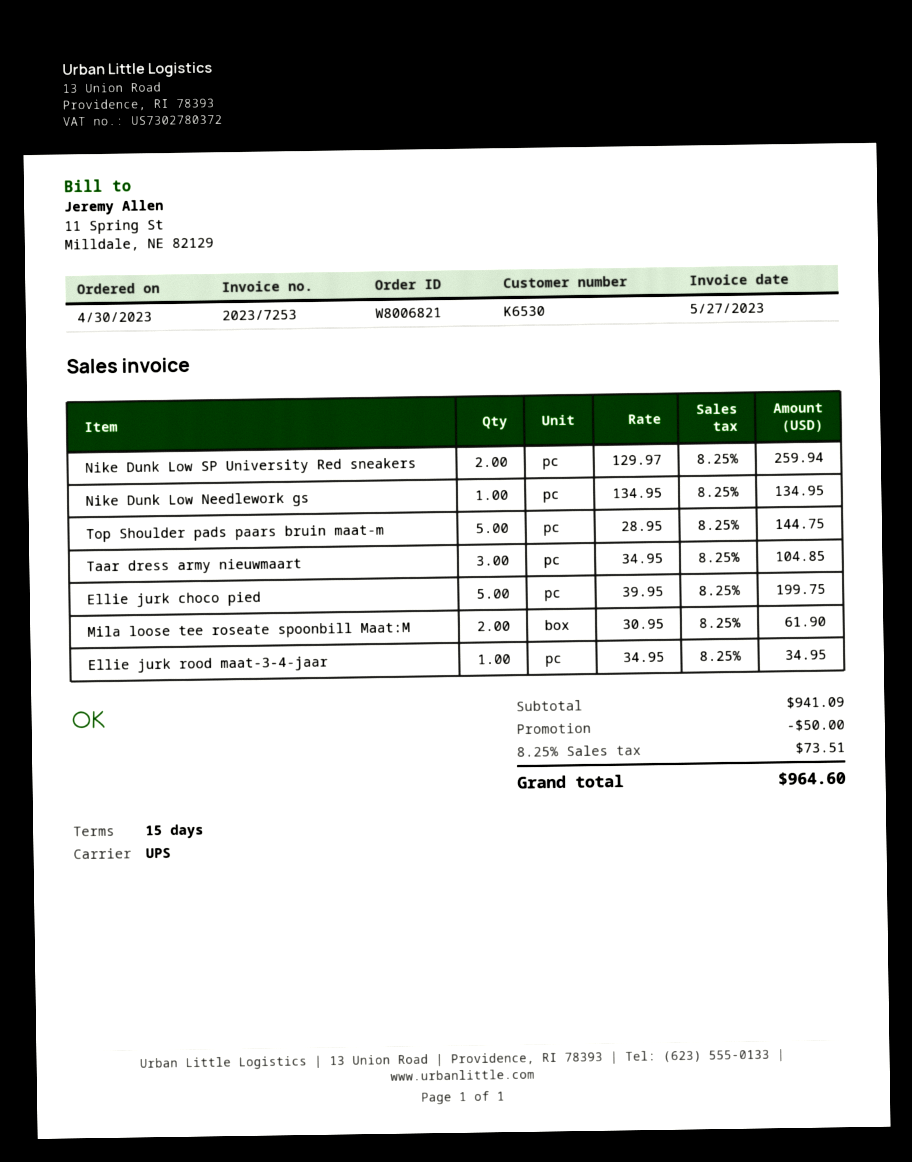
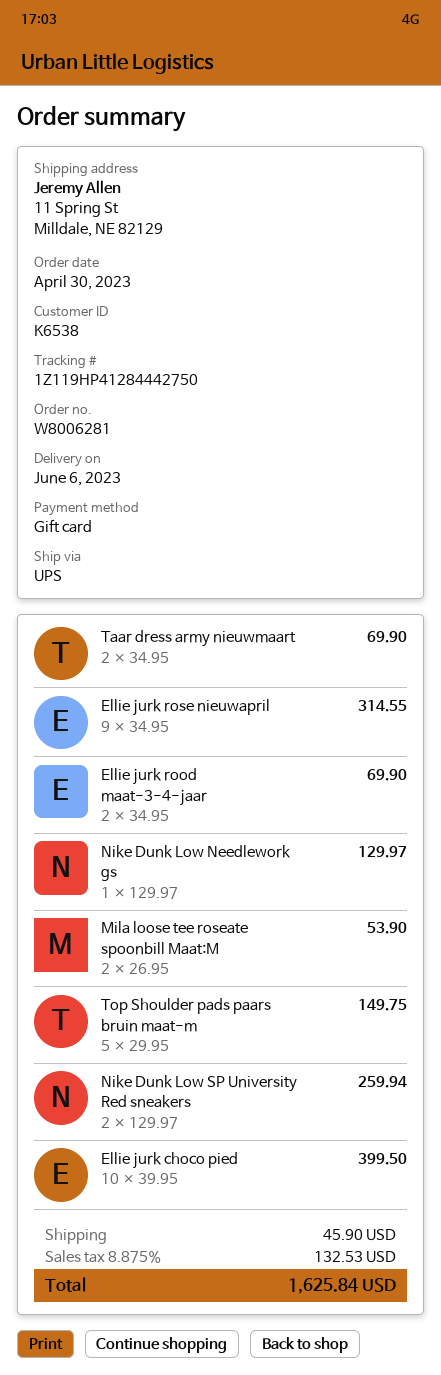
order number: W8006821 -> W8006281
customer number: K6530 -> K6538
Nike Dunk Low Needlework gs: 1 x 134.95 = 134.95 -> 1 x 129.97 = 129.97
Top Shoulder pads paars bruin maat-m: 5 x 28.95 = 144.75 -> 5 x 29.95 = 149.75
Taar dress army nieuwmaart: 3 x 34.95 = 104.85 -> 2 x 34.95 = 69.90
Ellie jurk choco pied: 5 x 39.95 = 199.75 -> 10 x 39.95 = 399.50
Mila loose tee roseate spoonbill Maat:M: 2 x 30.95 = 61.90 -> 2 x 26.95 = 53.90
Ellie jurk rood maat-3-4-jaar: 1 x 34.95 = 34.95 -> 2 x 34.95 = 69.90
Ellie jurk rose nieuwapril: none -> 9 x 34.95 = 314.55
discount: 50.00 -> none
shipping: none -> 45.90
tax: 8.25% = 73.51 -> 8.875% = 132.53
total: 964.60 -> 1625.84

